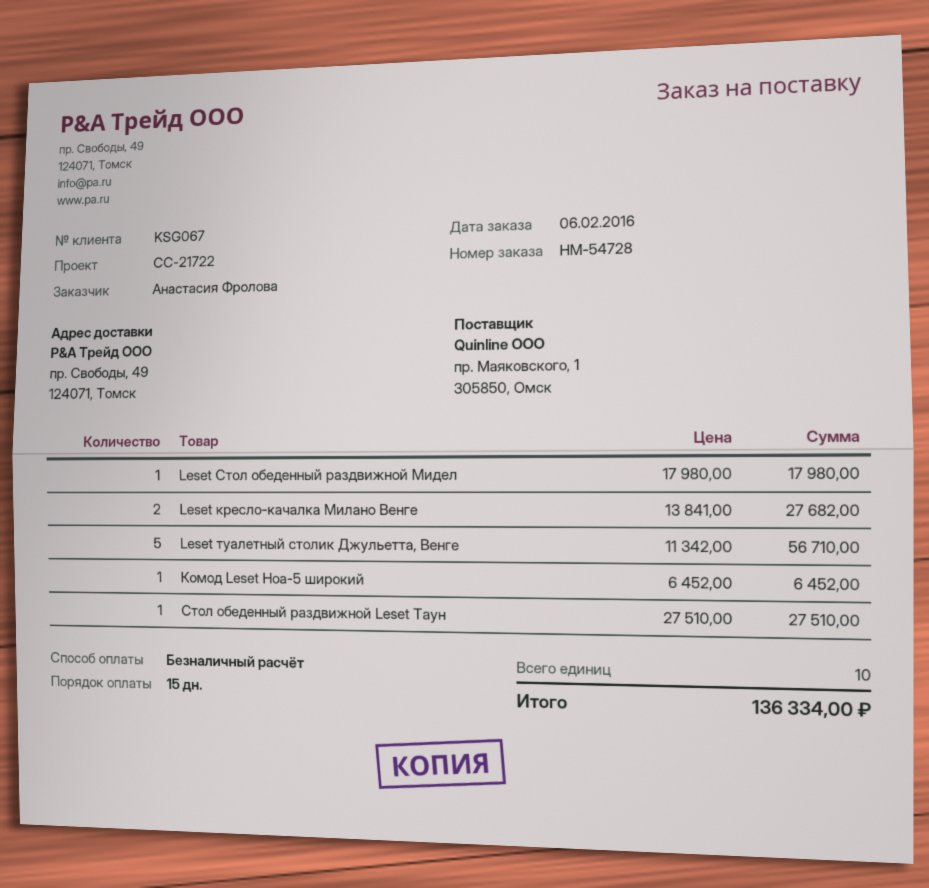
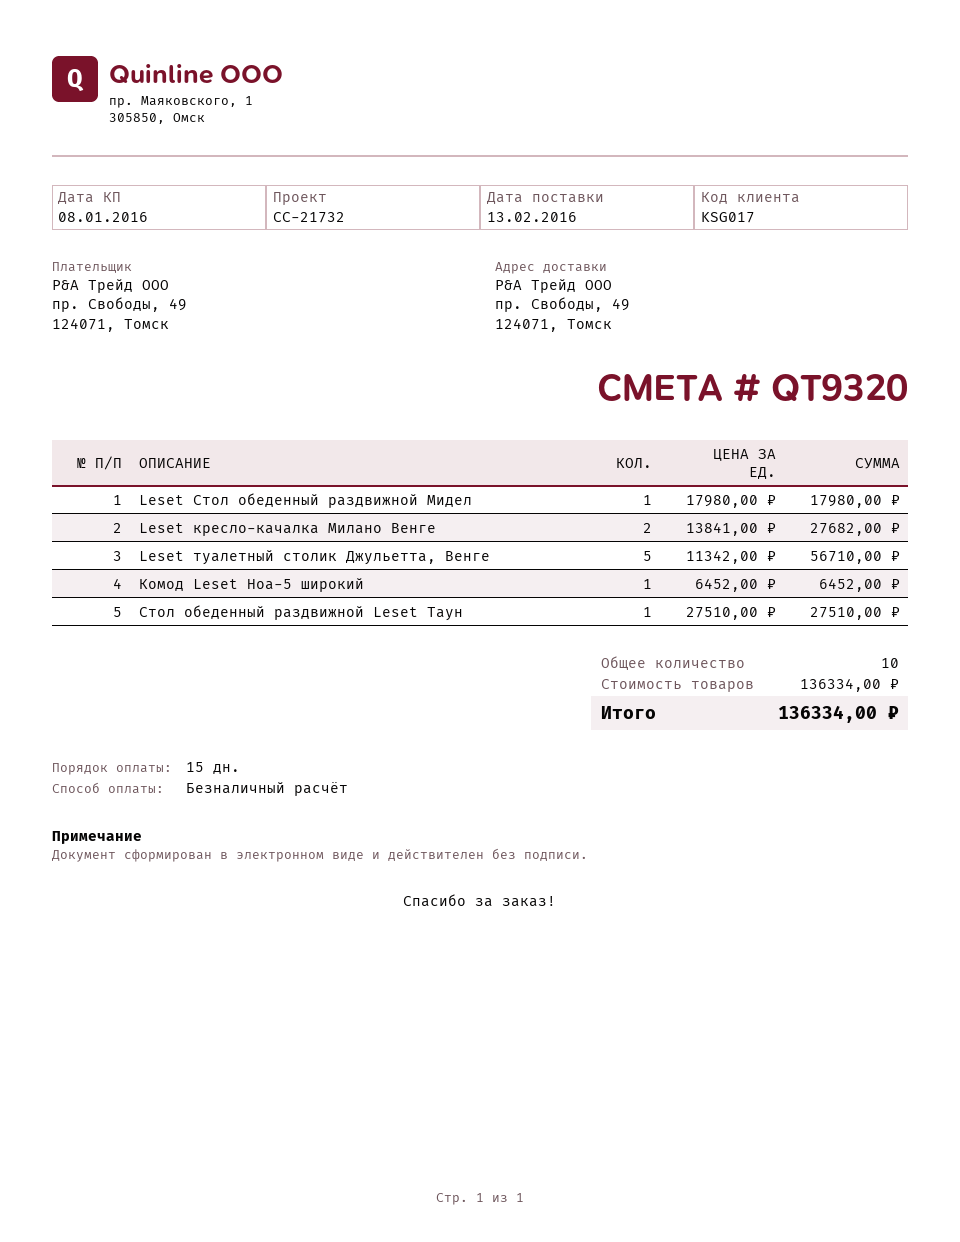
customer number: KSG067 -> KSG017
reference: CC-21722 -> CC-21732

